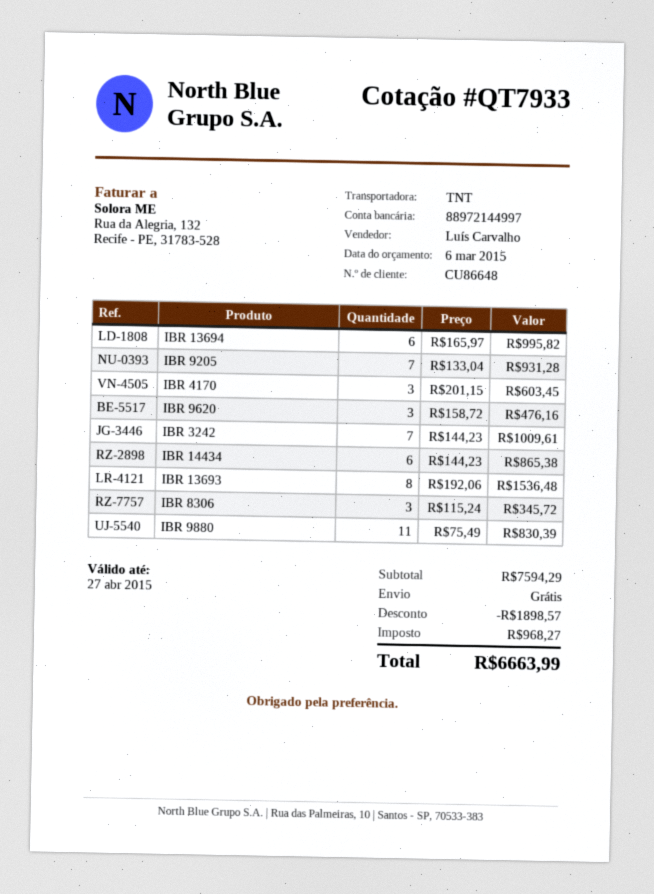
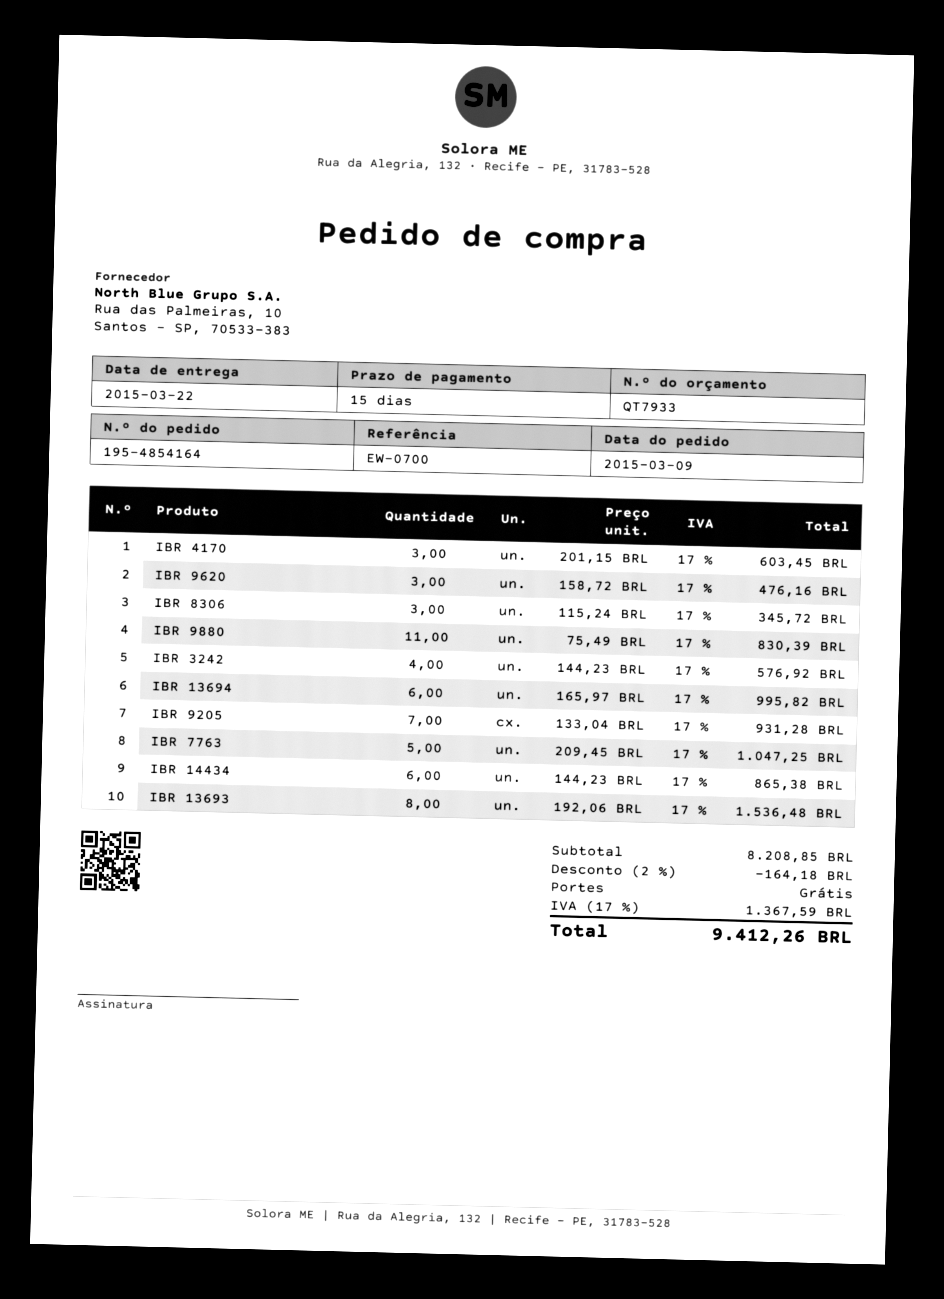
IBR 3242: 7 x 144.23 = 1009.61 -> 4 x 144.23 = 576.92
IBR 7763: none -> 5 x 209.45 = 1047.25
subtotal: 7594.29 -> 8208.85
discount: 1898.57 -> 164.18
tax: 968.27 -> 1367.59
total: 6663.99 -> 9412.26

